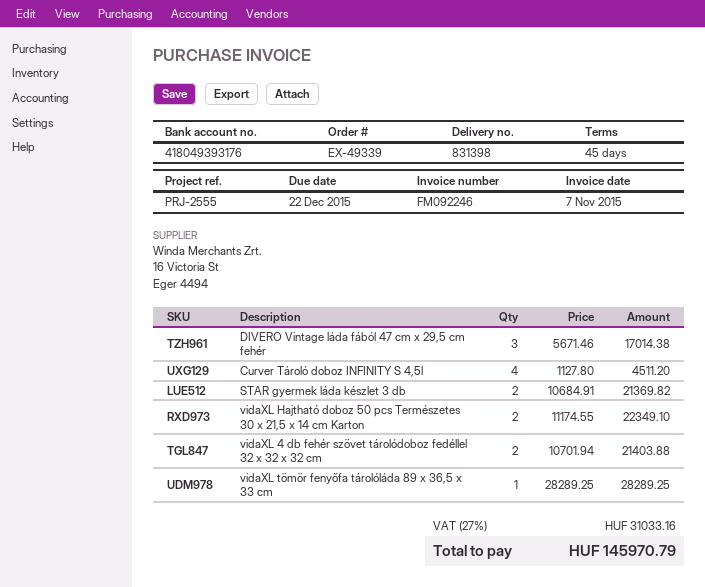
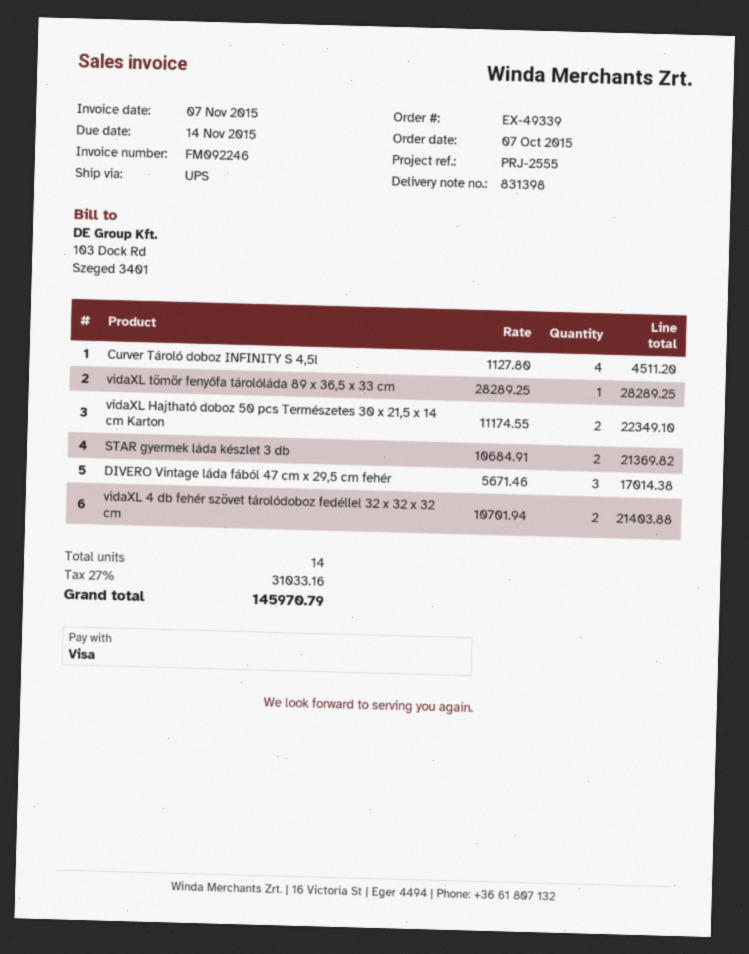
due date: 2015-12-22 -> 2015-11-14

